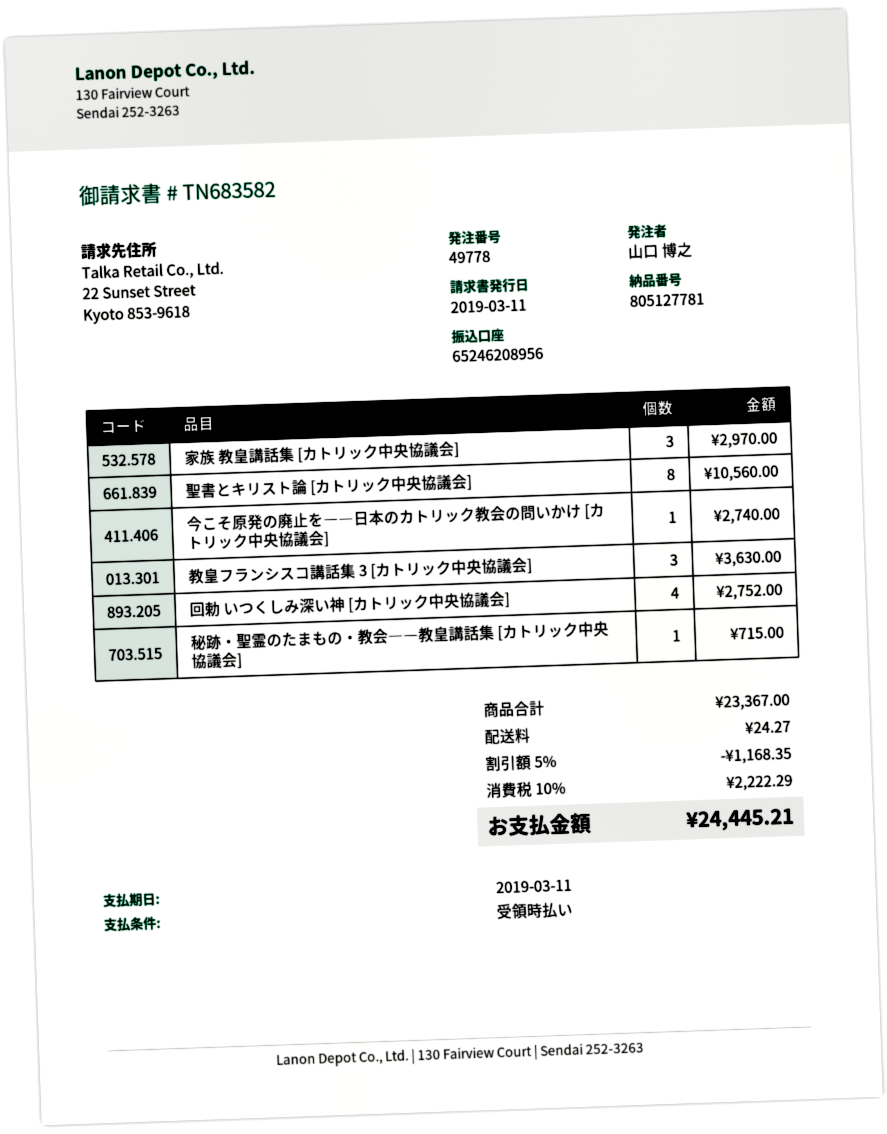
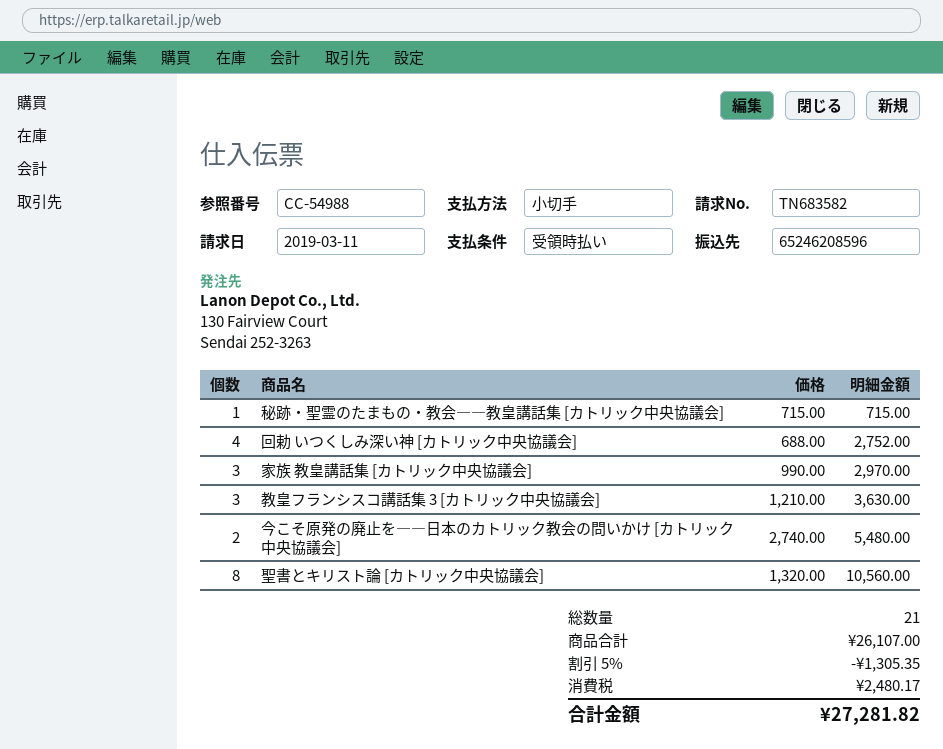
bank account: 65246208956 -> 65246208596
今こそ原発の廃止を――日本のカトリック教会の問いかけ [カトリック中央協議会]: 1 for 2740.00 -> 2 for 5480.00
subtotal: 23367.00 -> 26107.00
discount: 5% = 1168.35 -> 5% = 1305.35
shipping: 24.27 -> none
tax: 2222.29 -> 2480.17
total: 24445.21 -> 27281.82

